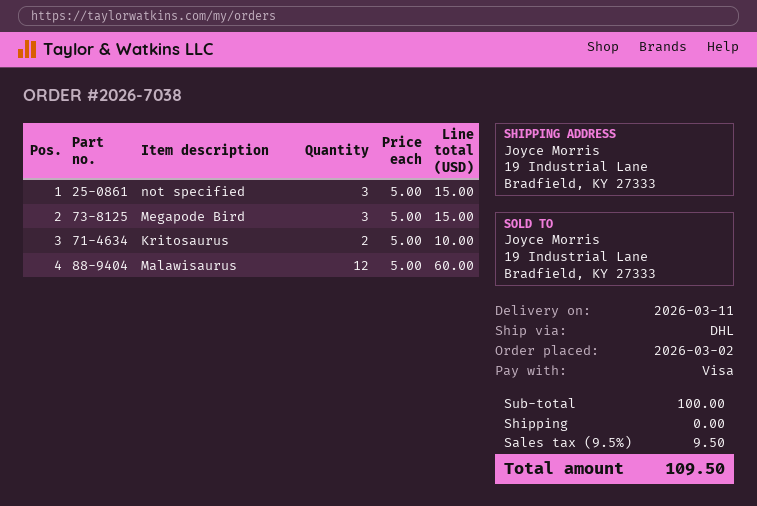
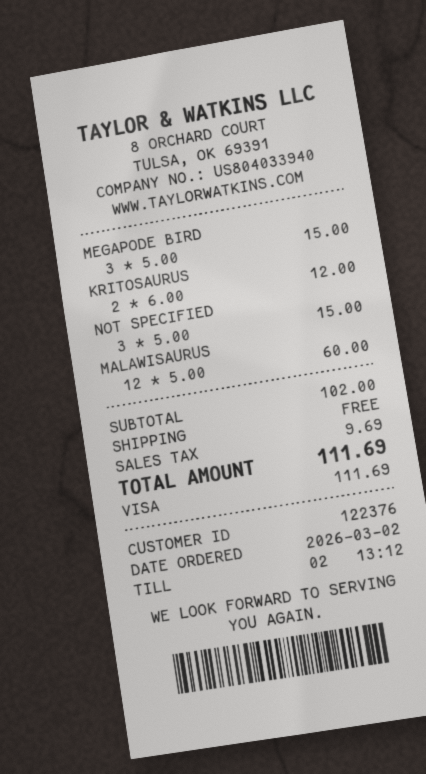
Kritosaurus: 2 x 5.00 = 10.00 -> 2 x 6.00 = 12.00
subtotal: 100.00 -> 102.00
tax: 9.50 -> 9.69
total: 109.50 -> 111.69

